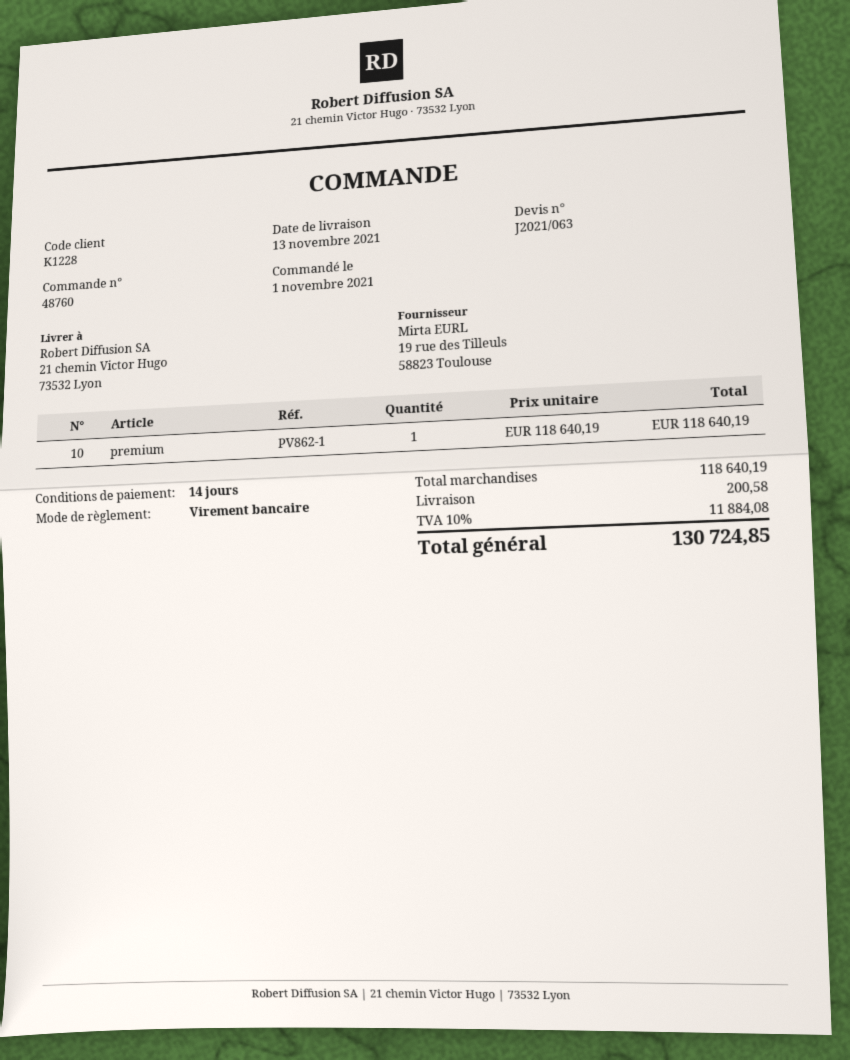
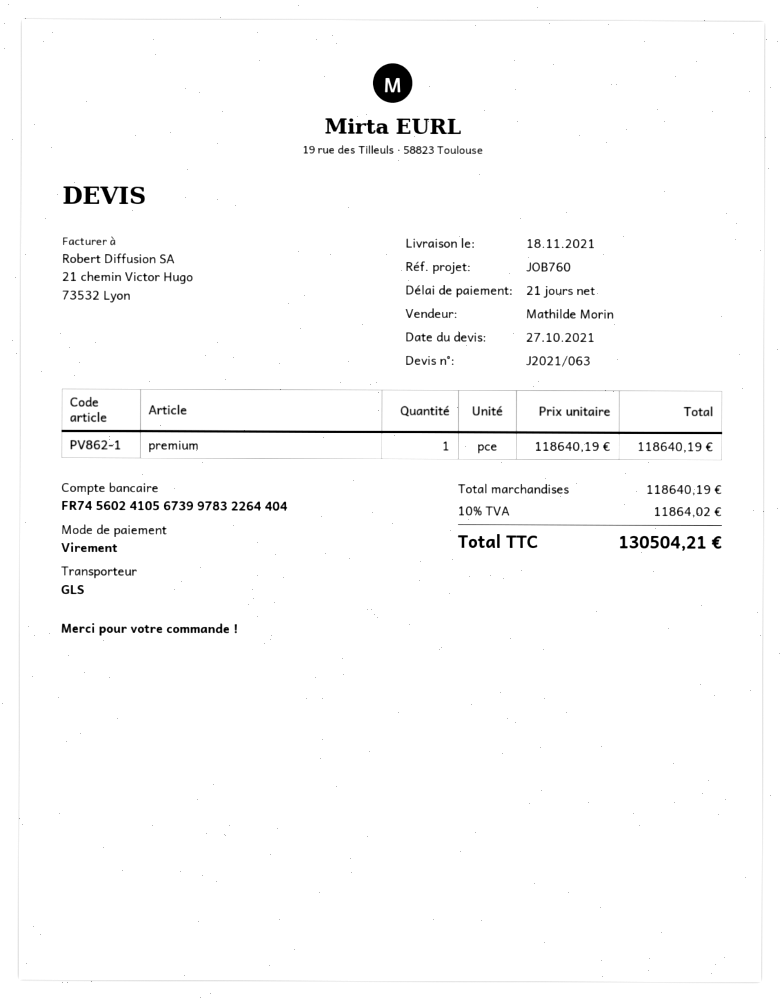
delivery date: 2021-11-13 -> 2021-11-18
payment terms: 14 days -> 21 days
shipping: 200.58 -> none
tax: 10% = 11884.08 -> 10% = 11864.02
total: 130724.85 -> 130504.21

